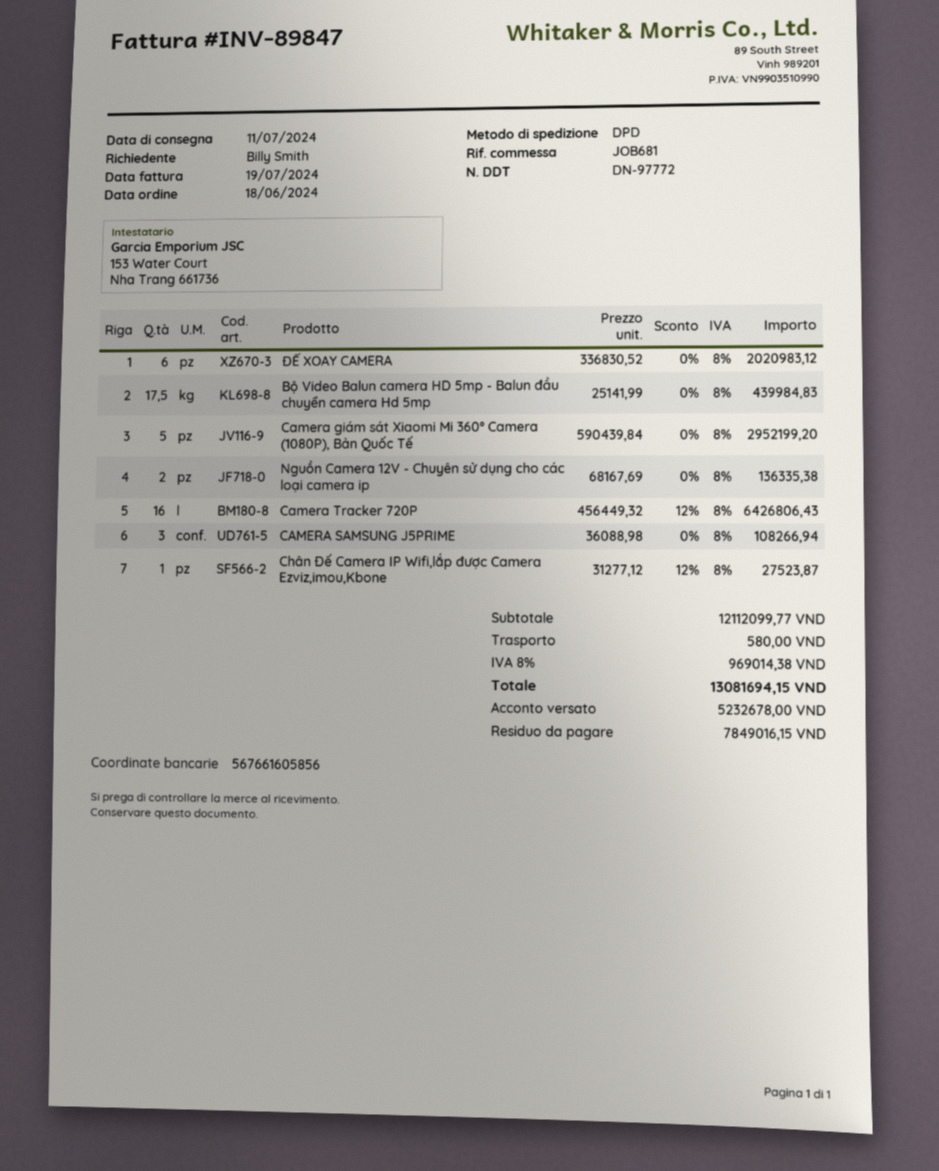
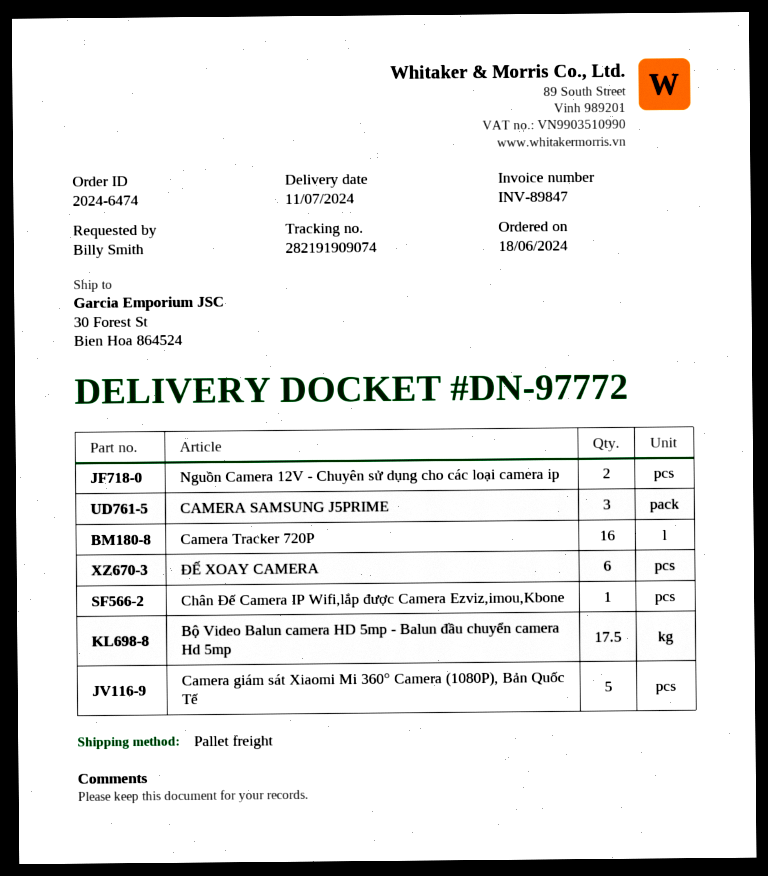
shipping method: DPD -> pallet freight

